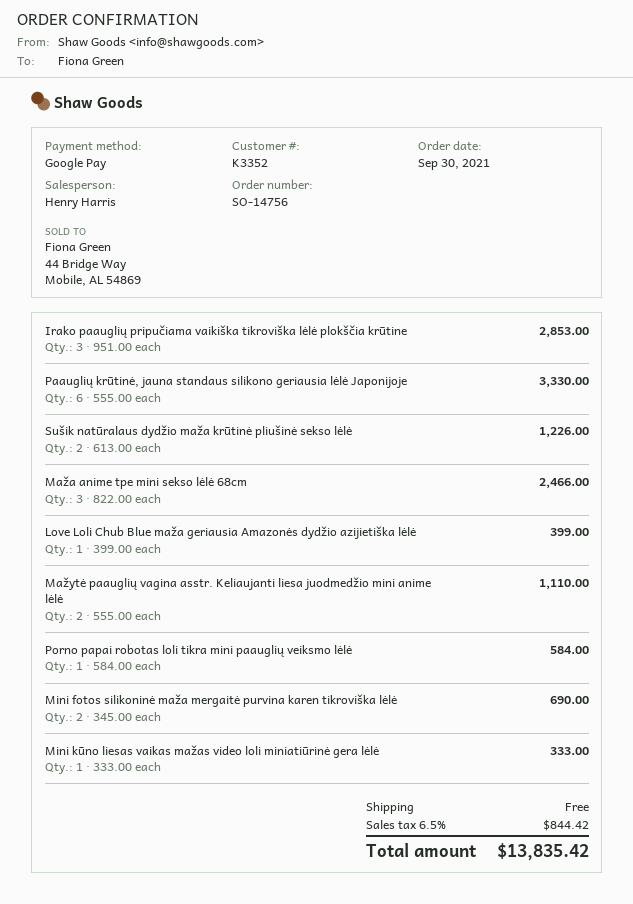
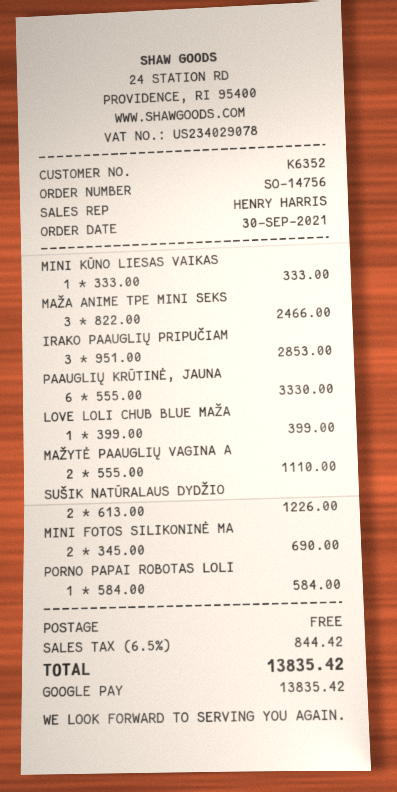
customer number: K3352 -> K6352

